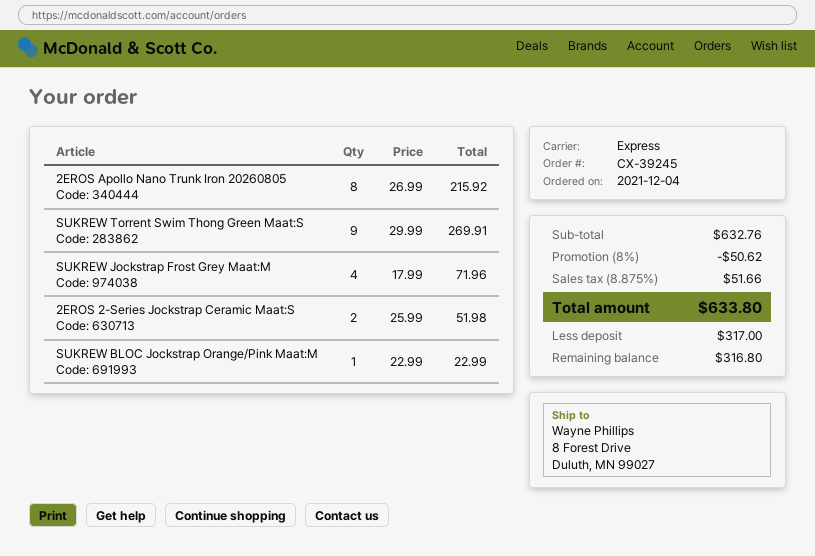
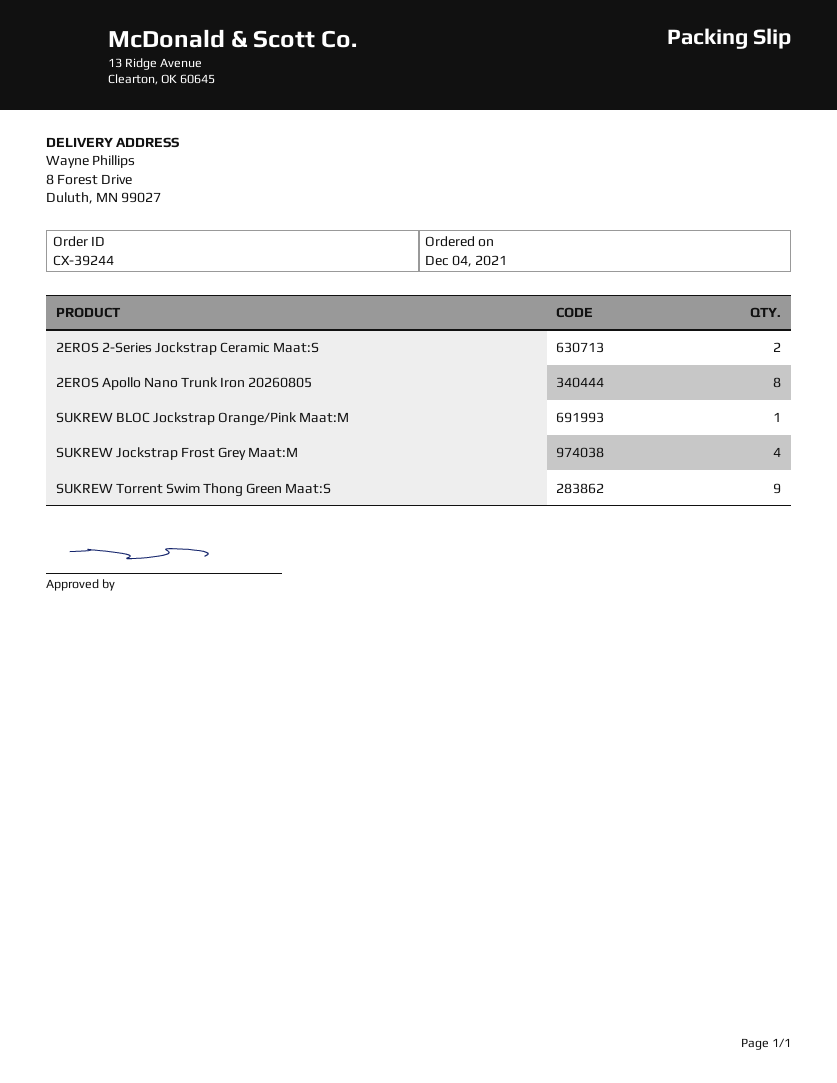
order number: CX-39245 -> CX-39244

